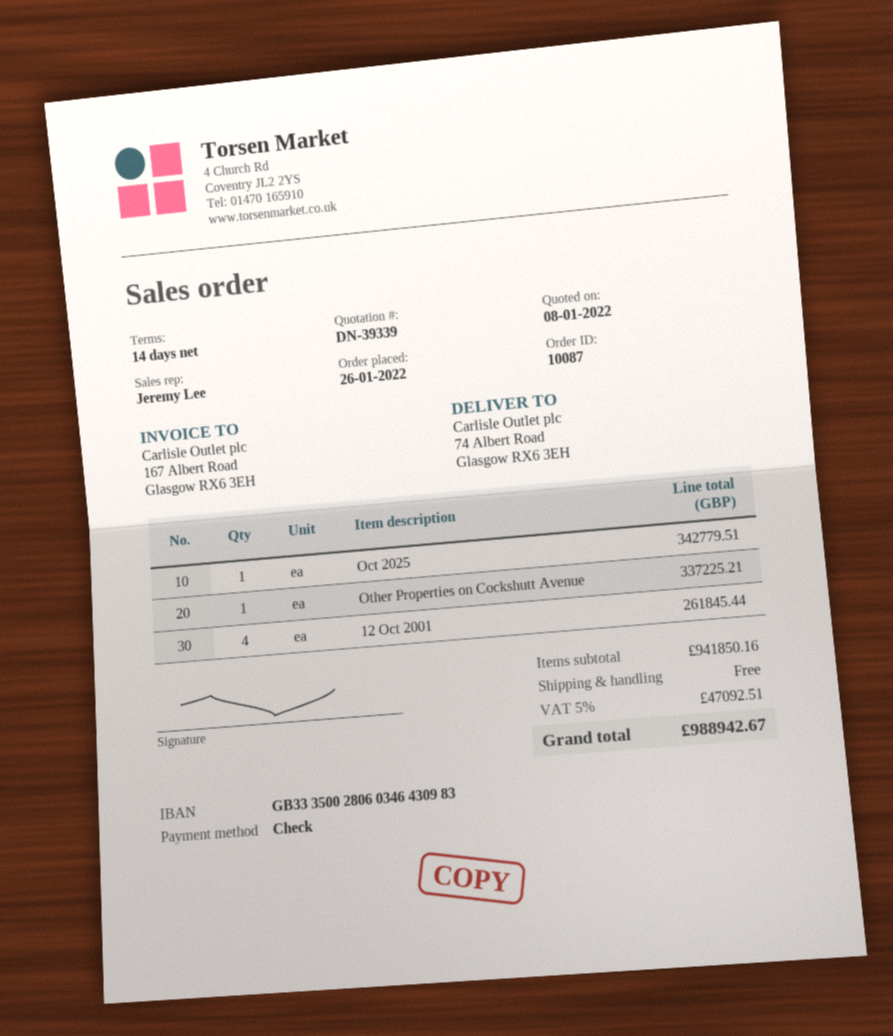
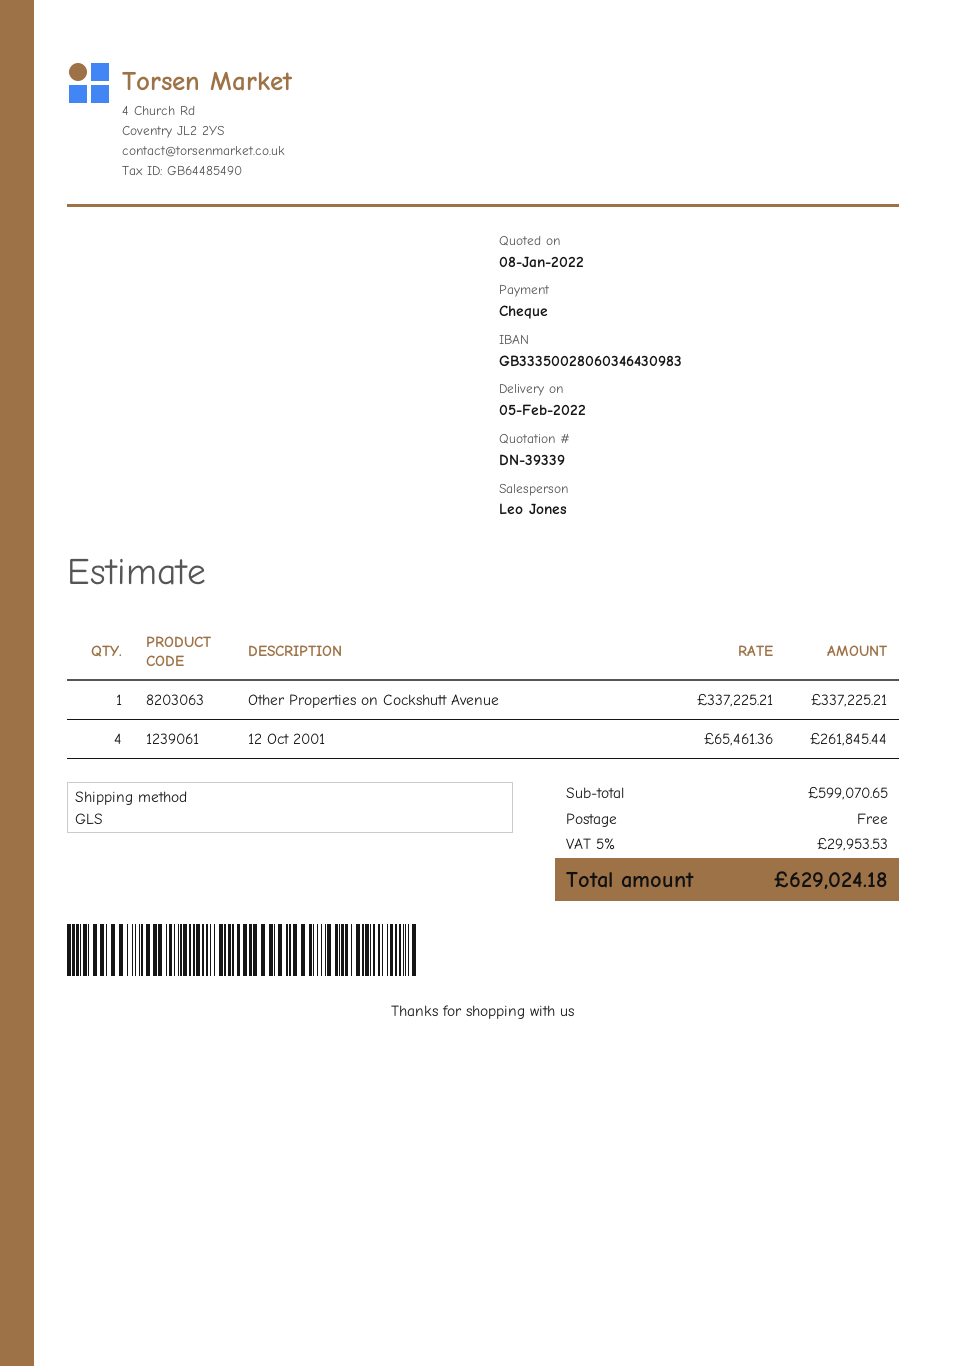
sales rep: Jeremy Lee -> Leo Jones
Oct 2025: 1 for 342779.51 -> none
subtotal: 941850.16 -> 599070.65
tax: 5% = 47092.51 -> 5% = 29953.53
total: 988942.67 -> 629024.18

